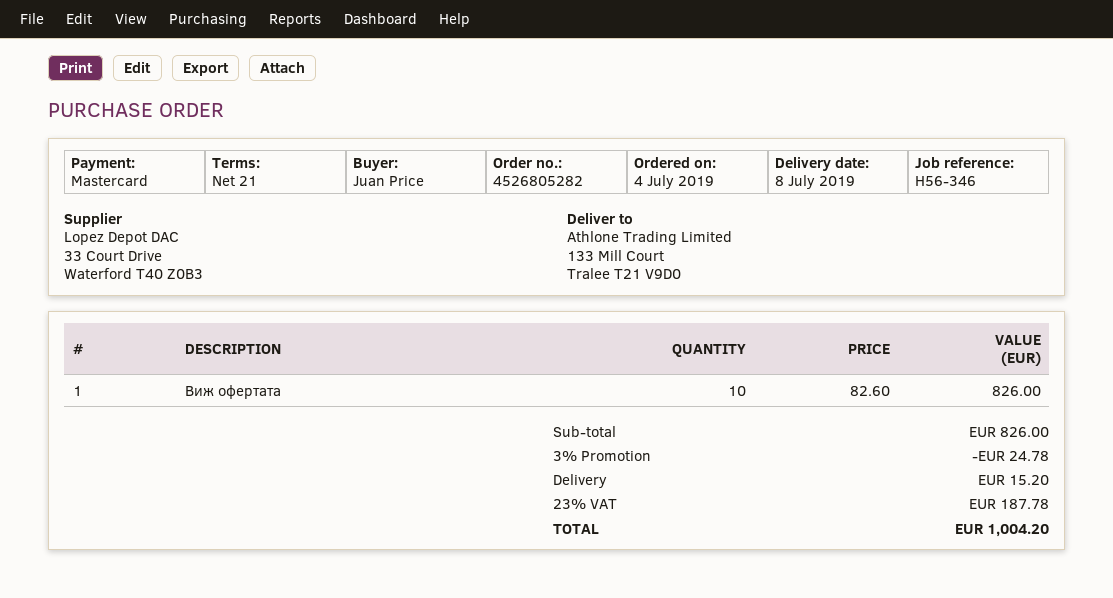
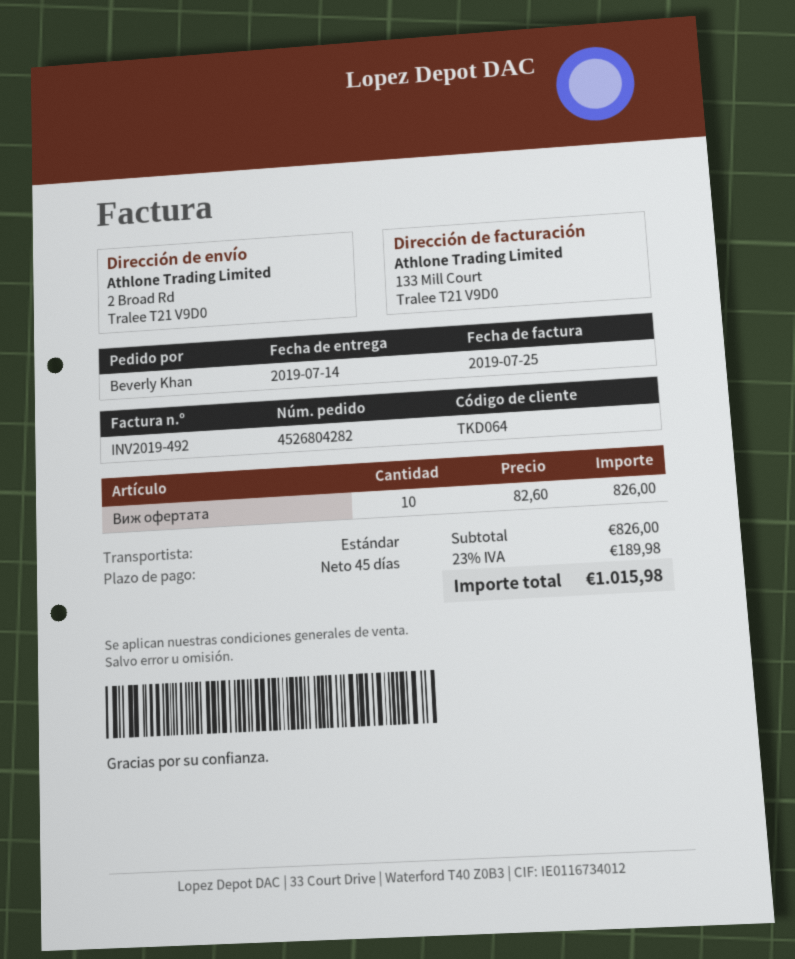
order number: 4526805282 -> 4526804282
delivery date: 2019-07-08 -> 2019-07-14
payment terms: 21 days -> 45 days
ordered by: Juan Price -> Beverly Khan
ship to: 133 Mill Court, Tralee T21 V9D0 -> 2 Broad Rd, Tralee T21 V9D0
discount: 3% = 24.78 -> none
shipping: 15.20 -> none
tax: 23% = 187.78 -> 23% = 189.98
total: 1004.20 -> 1015.98

